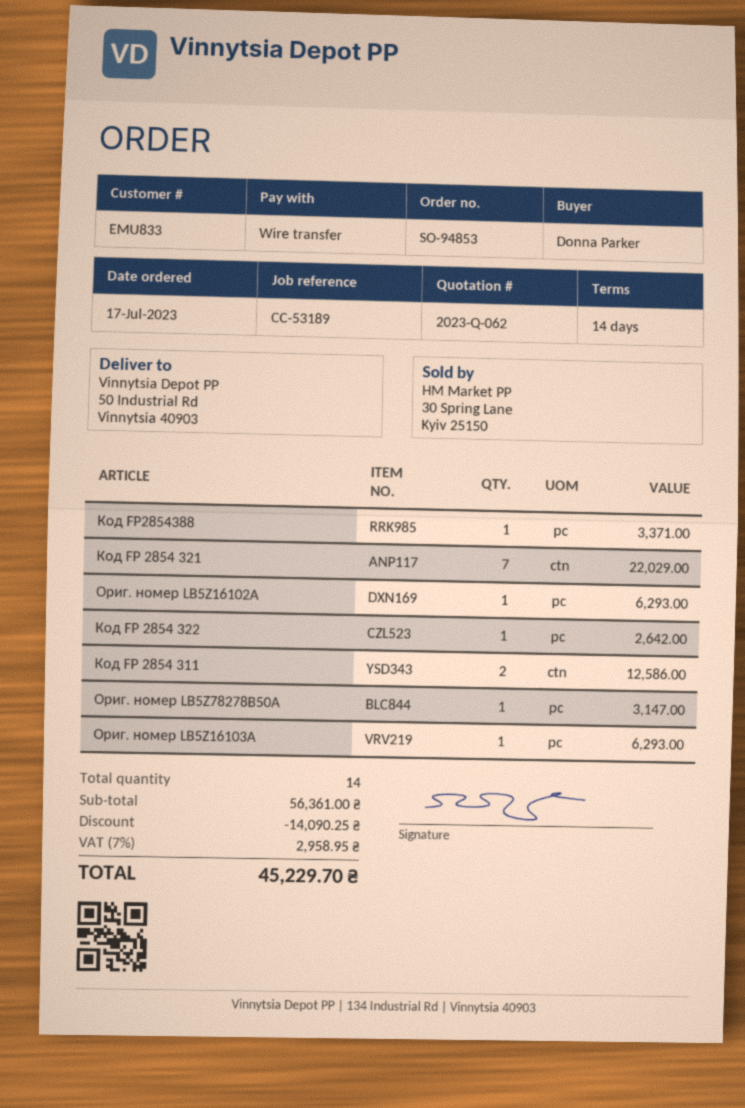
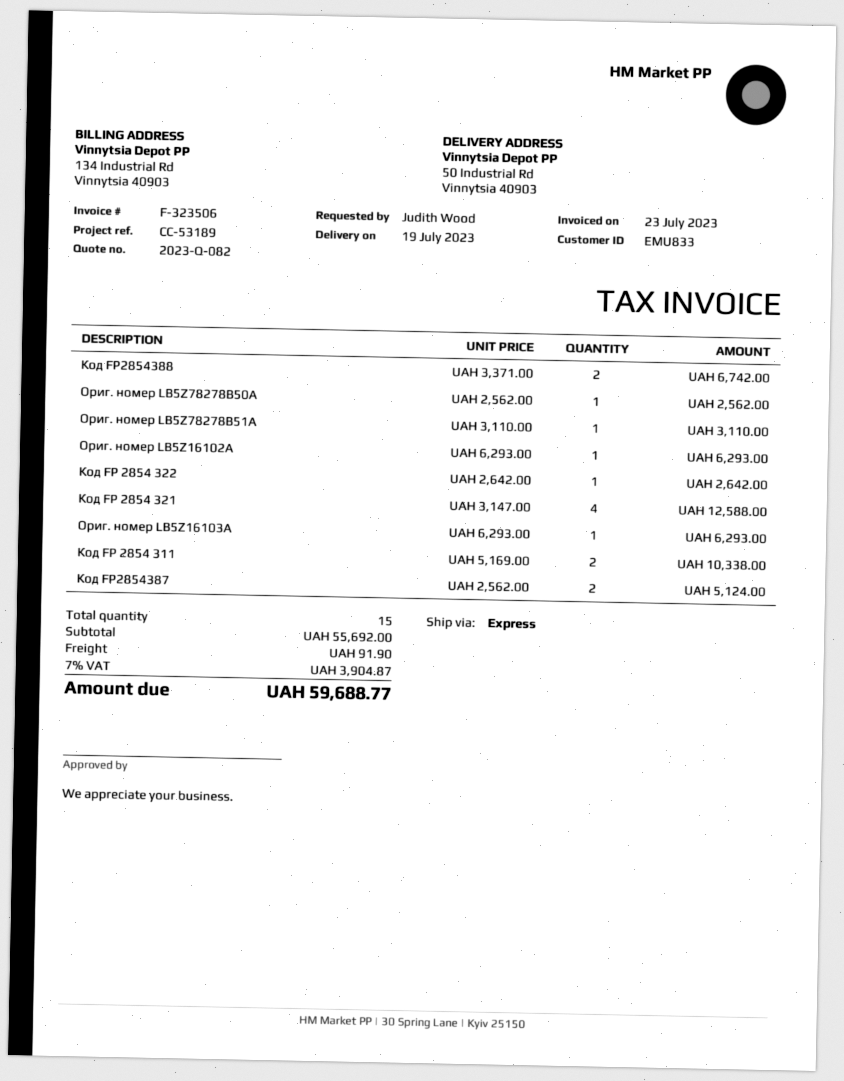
quote number: 2023-Q-062 -> 2023-Q-082
ordered by: Donna Parker -> Judith Wood
Код FP2854388: 1 for 3371.00 -> 2 for 6742.00
Код FP 2854 321: 7 for 22029.00 -> 4 for 12588.00
Код FP 2854 311: 2 for 12586.00 -> 2 for 10338.00
Ориг. номер LB5Z78278B50A: 1 for 3147.00 -> 1 for 2562.00
Ориг. номер LB5Z78278B51A: none -> 1 for 3110.00
Код FP2854387: none -> 2 for 5124.00
total quantity: 14 -> 15
subtotal: 56361.00 -> 55692.00
discount: 14090.25 -> none
shipping: none -> 91.90
tax: 7% = 2958.95 -> 7% = 3904.87
total: 45229.70 -> 59688.77

